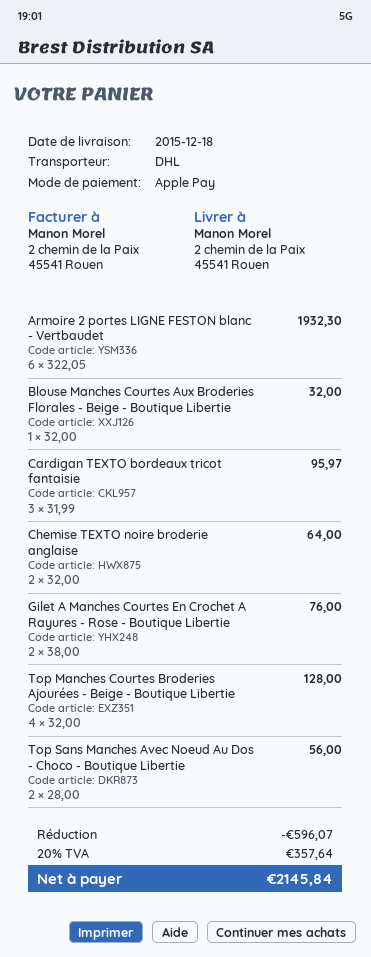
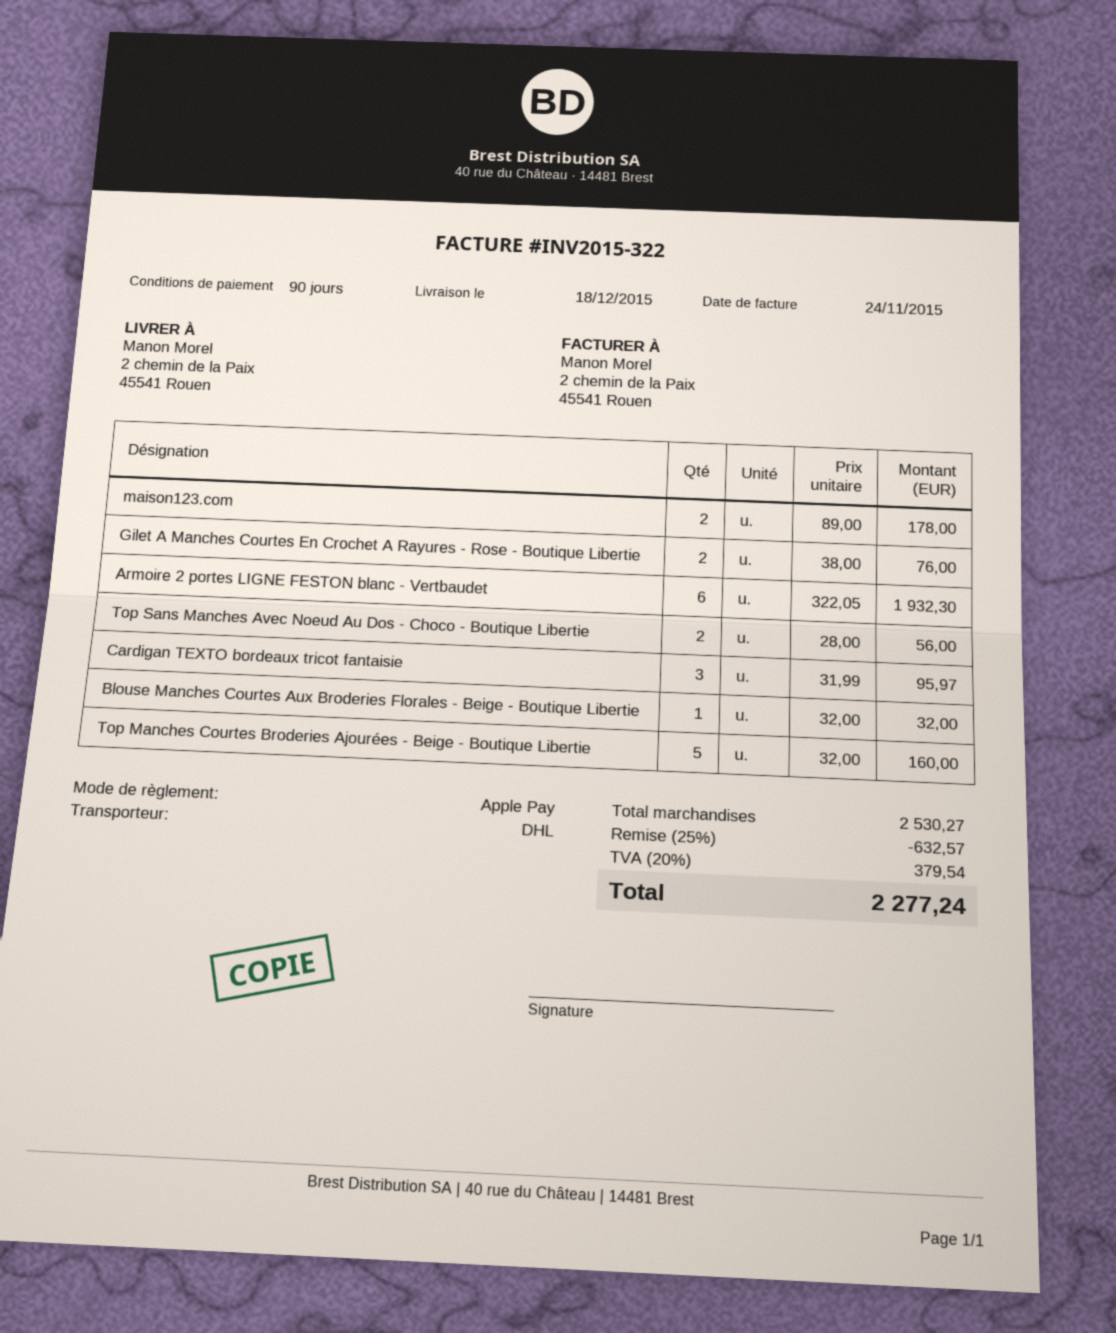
Chemise TEXTO noire broderie anglaise: 2 x 32.00 = 64.00 -> none
Top Manches Courtes Broderies Ajourées - Beige - Boutique Libertie: 4 x 32.00 = 128.00 -> 5 x 32.00 = 160.00
maison123.com: none -> 2 x 89.00 = 178.00
discount: 596.07 -> 632.57
tax: 20% = 357.64 -> 20% = 379.54
total: 2145.84 -> 2277.24

